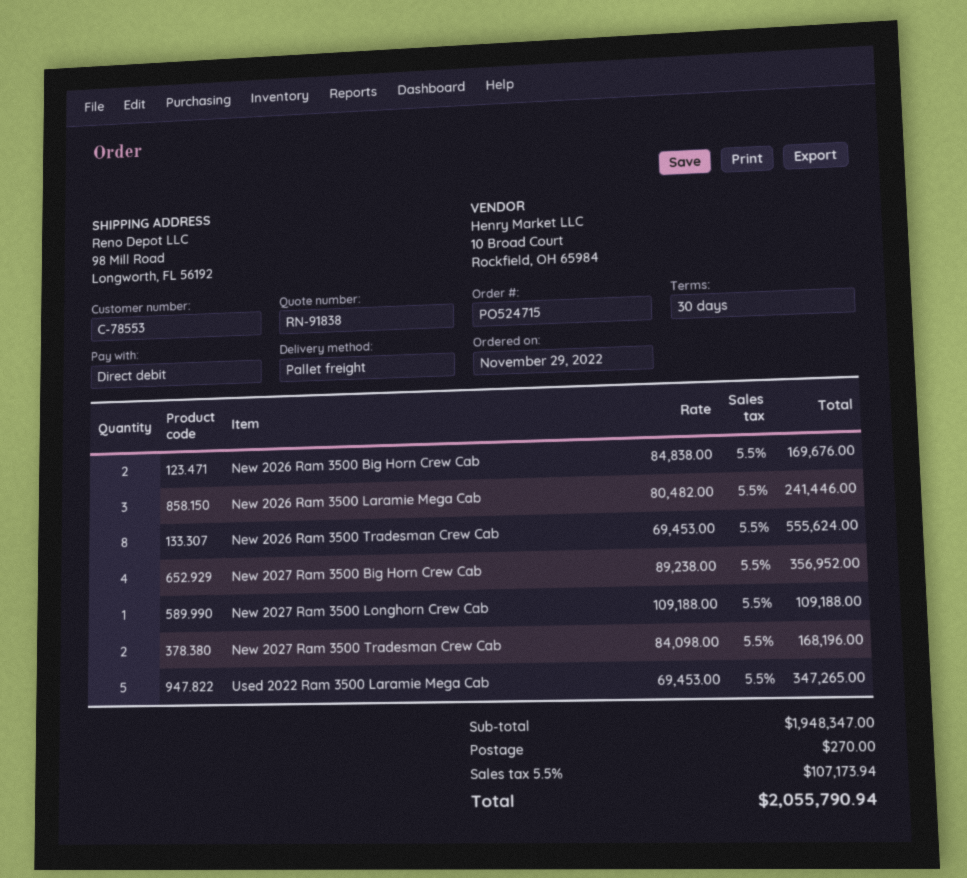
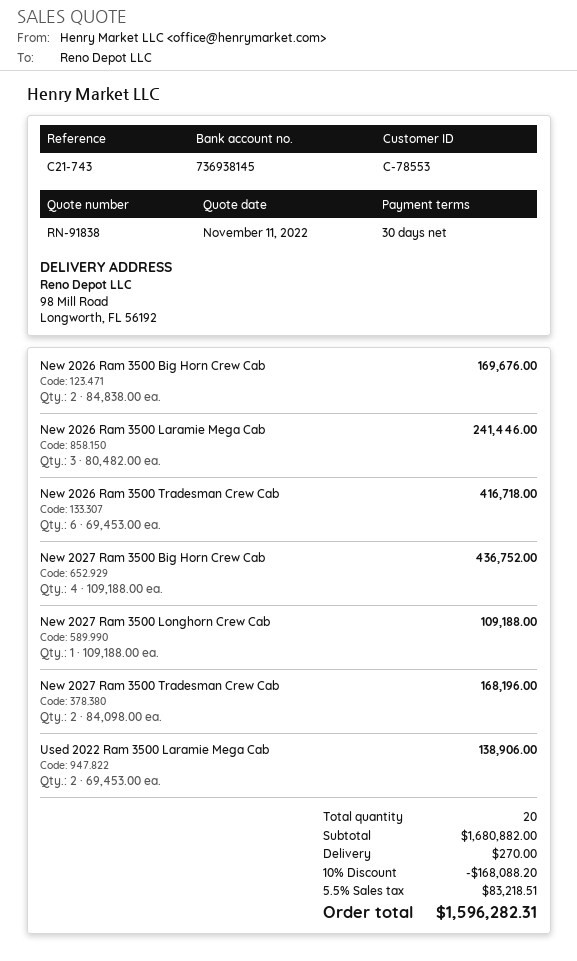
New 2026 Ram 3500 Tradesman Crew Cab: 8 x 69453.00 = 555624.00 -> 6 x 69453.00 = 416718.00
New 2027 Ram 3500 Big Horn Crew Cab: 4 x 89238.00 = 356952.00 -> 4 x 109188.00 = 436752.00
Used 2022 Ram 3500 Laramie Mega Cab: 5 x 69453.00 = 347265.00 -> 2 x 69453.00 = 138906.00
subtotal: 1948347.00 -> 1680882.00
discount: none -> 10% = 168088.20
tax: 5.5% = 107173.94 -> 5.5% = 83218.51
total: 2055790.94 -> 1596282.31

